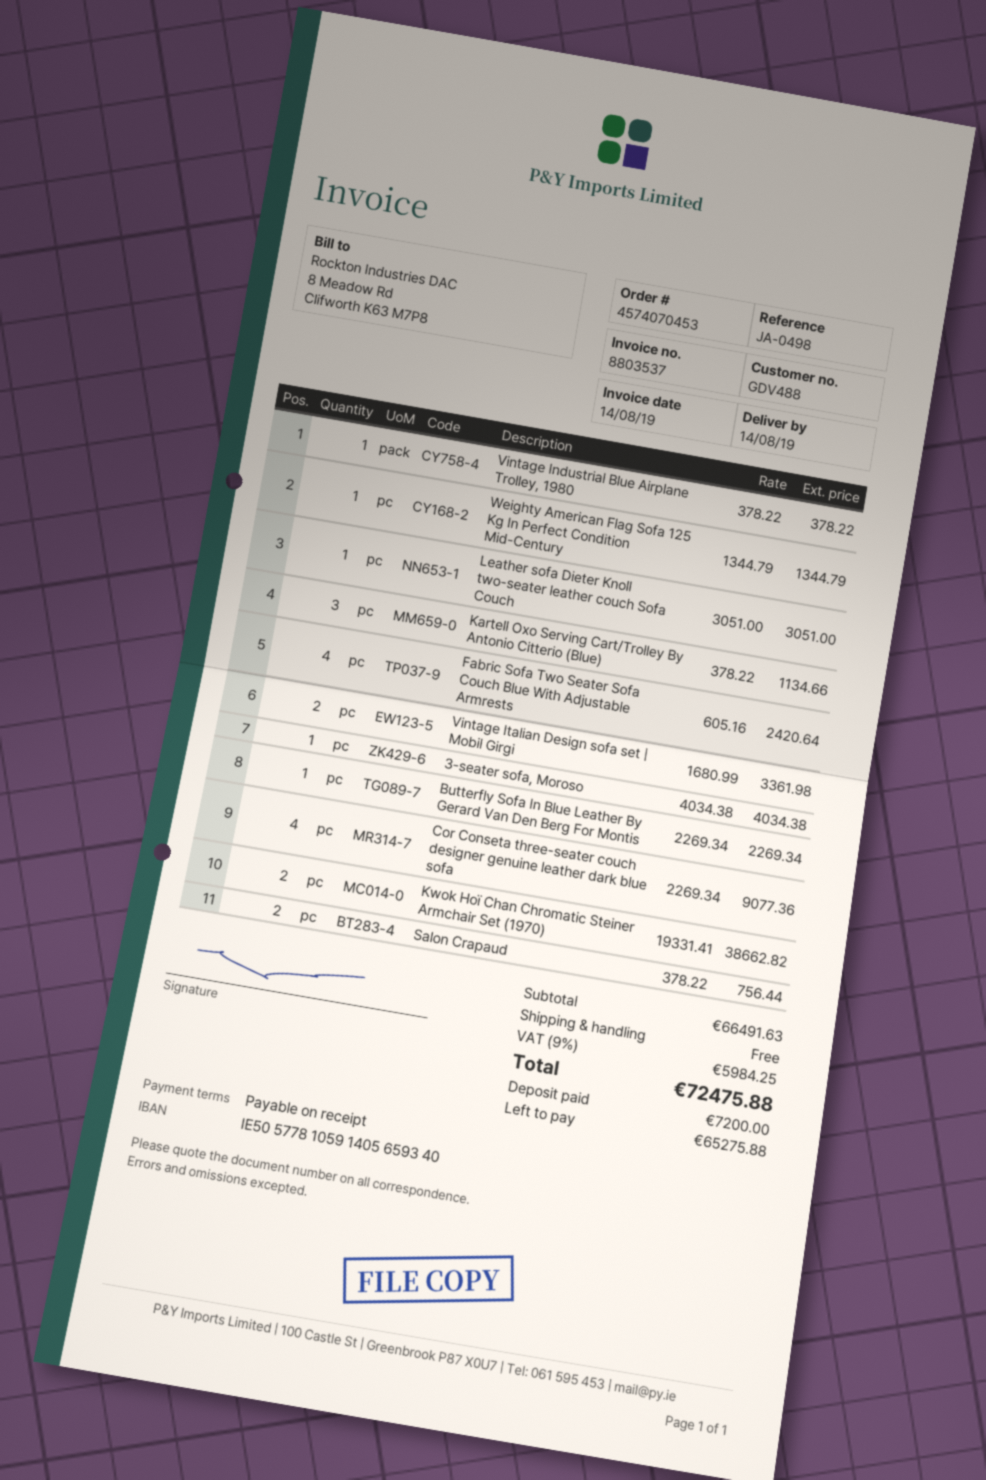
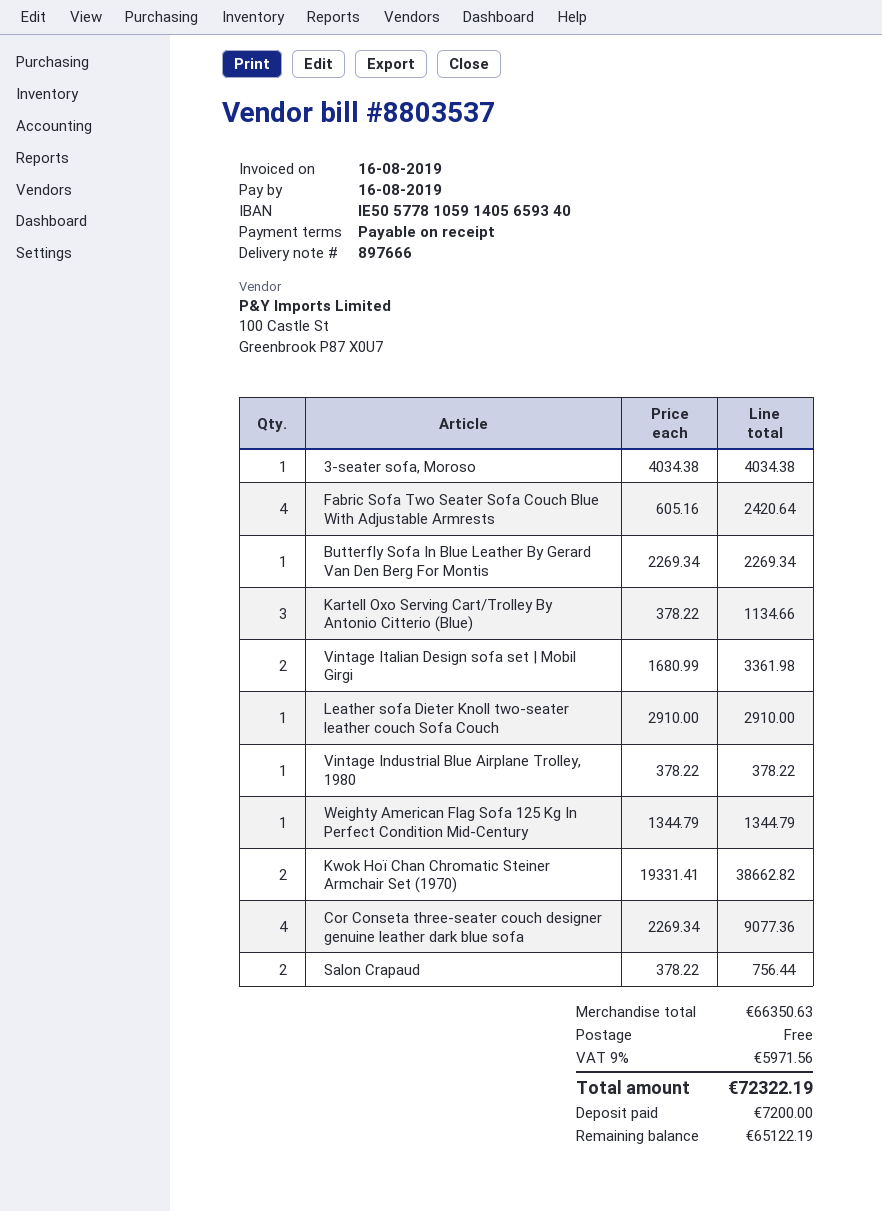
invoice date: 2019-08-14 -> 2019-08-16
Leather sofa Dieter Knoll two-seater leather couch Sofa Couch: 1 x 3051.00 = 3051.00 -> 1 x 2910.00 = 2910.00
subtotal: 66491.63 -> 66350.63
tax: 9% = 5984.25 -> 9% = 5971.56
total: 72475.88 -> 72322.19
balance: 65275.88 -> 65122.19

